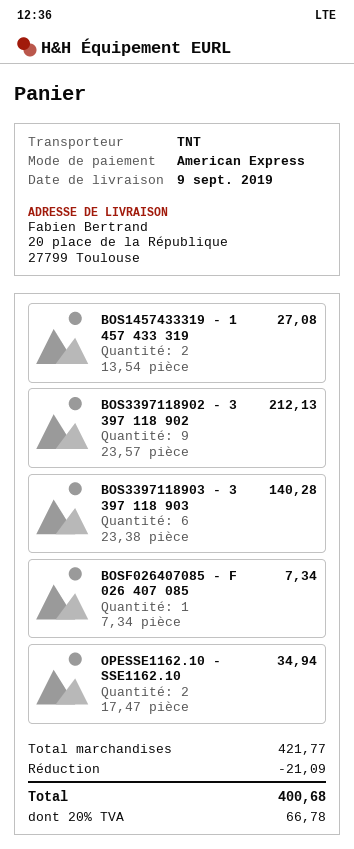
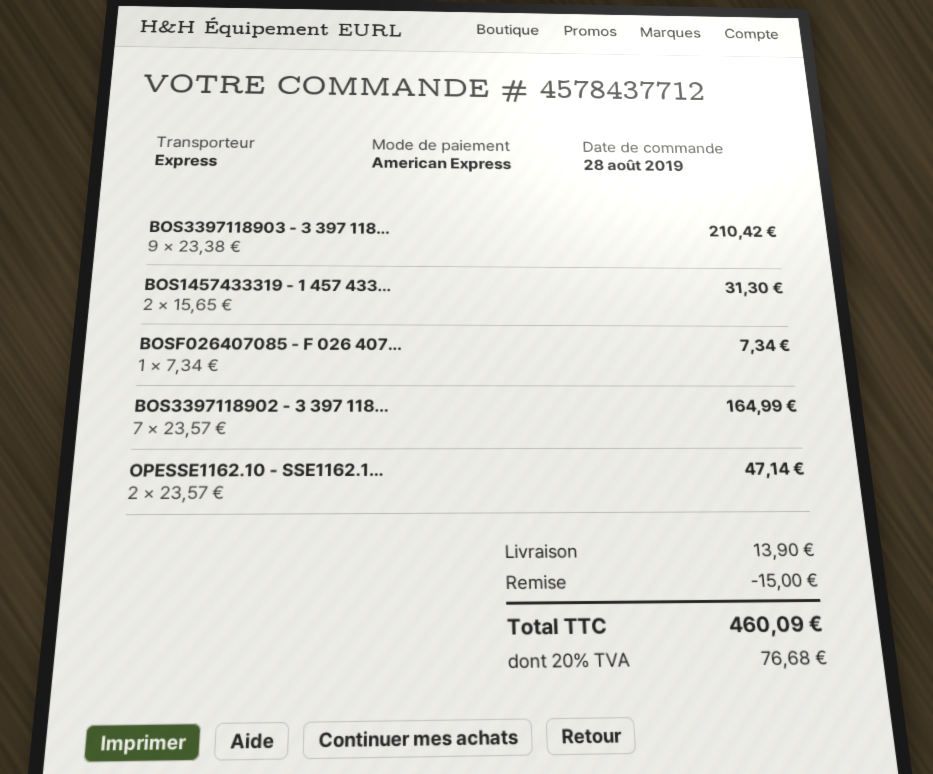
shipping method: TNT -> express
BOS1457433319 - 1 457 433 319: 2 x 13.54 = 27.08 -> 2 x 15.65 = 31.30
BOS3397118902 - 3 397 118 902: 9 x 23.57 = 212.13 -> 7 x 23.57 = 164.99
BOS3397118903 - 3 397 118 903: 6 x 23.38 = 140.28 -> 9 x 23.38 = 210.42
OPESSE1162.10 - SSE1162.10: 2 x 17.47 = 34.94 -> 2 x 23.57 = 47.14
discount: 21.09 -> 15.00
shipping: none -> 13.90
tax: 20% = 66.78 -> 20% = 76.68
total: 400.68 -> 460.09

